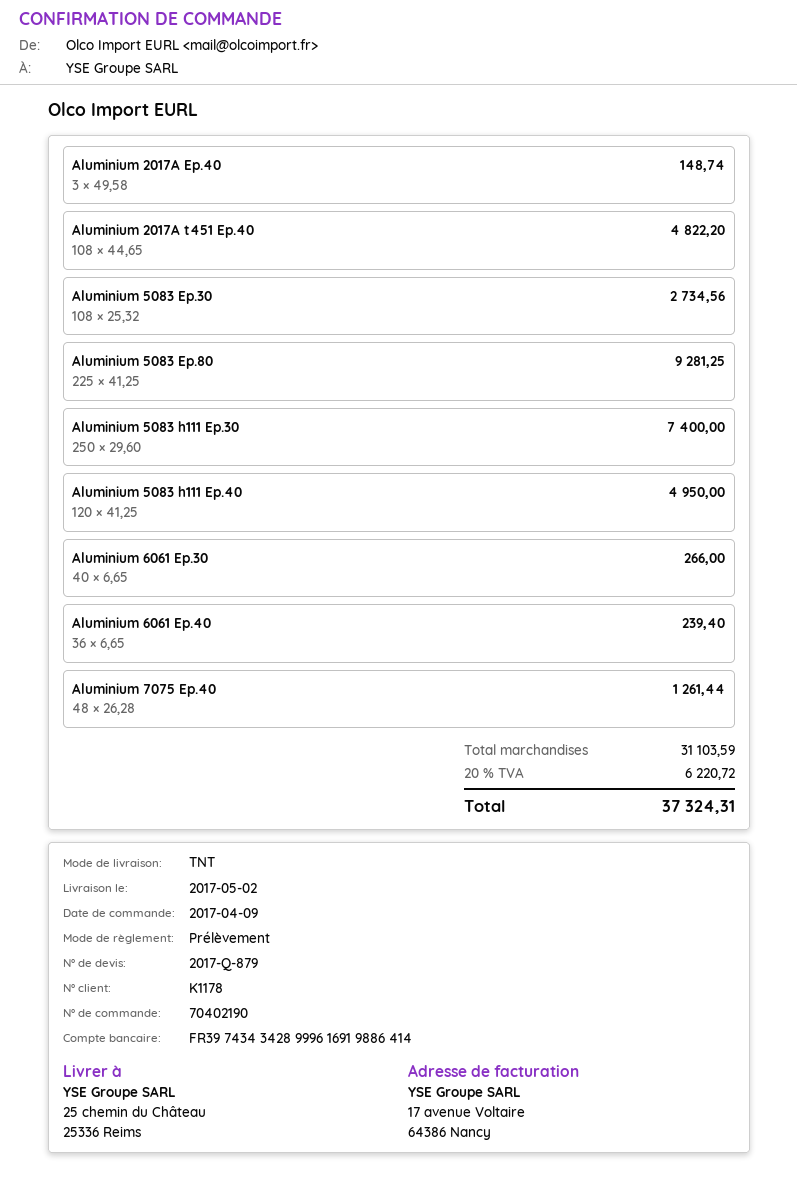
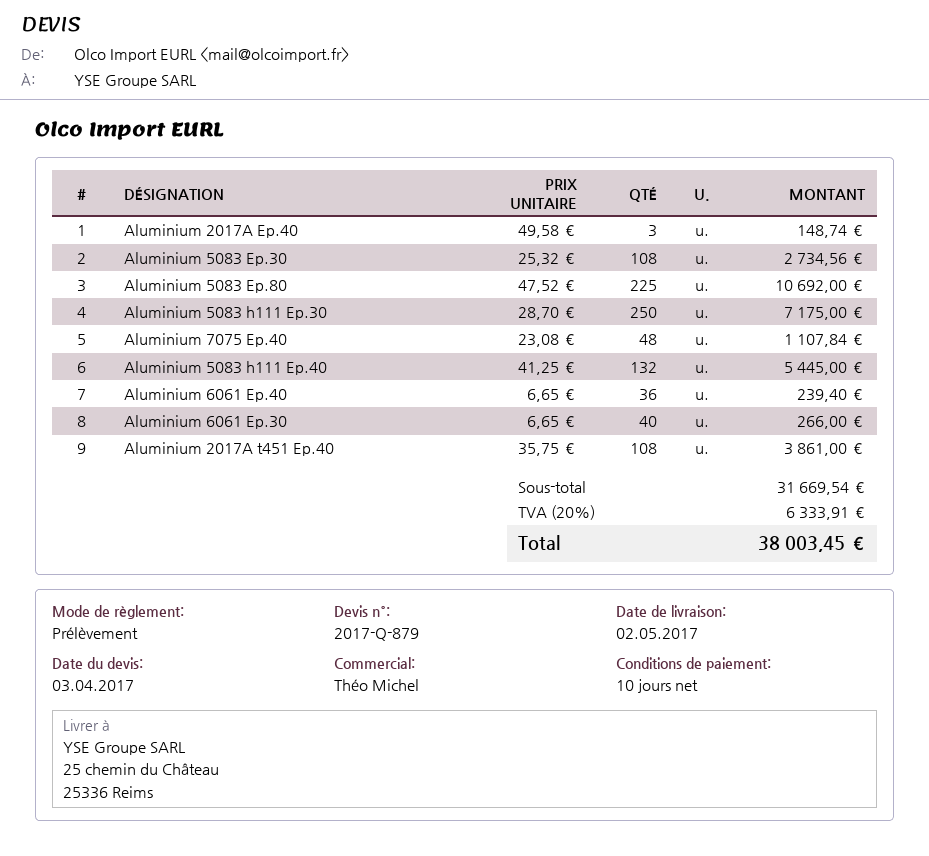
Aluminium 2017A t451 Ep.40: 108 x 44.65 = 4822.20 -> 108 x 35.75 = 3861.00
Aluminium 5083 Ep.80: 225 x 41.25 = 9281.25 -> 225 x 47.52 = 10692.00
Aluminium 5083 h111 Ep.30: 250 x 29.60 = 7400.00 -> 250 x 28.70 = 7175.00
Aluminium 5083 h111 Ep.40: 120 x 41.25 = 4950.00 -> 132 x 41.25 = 5445.00
Aluminium 7075 Ep.40: 48 x 26.28 = 1261.44 -> 48 x 23.08 = 1107.84
subtotal: 31103.59 -> 31669.54
tax: 20% = 6220.72 -> 20% = 6333.91
total: 37324.31 -> 38003.45

